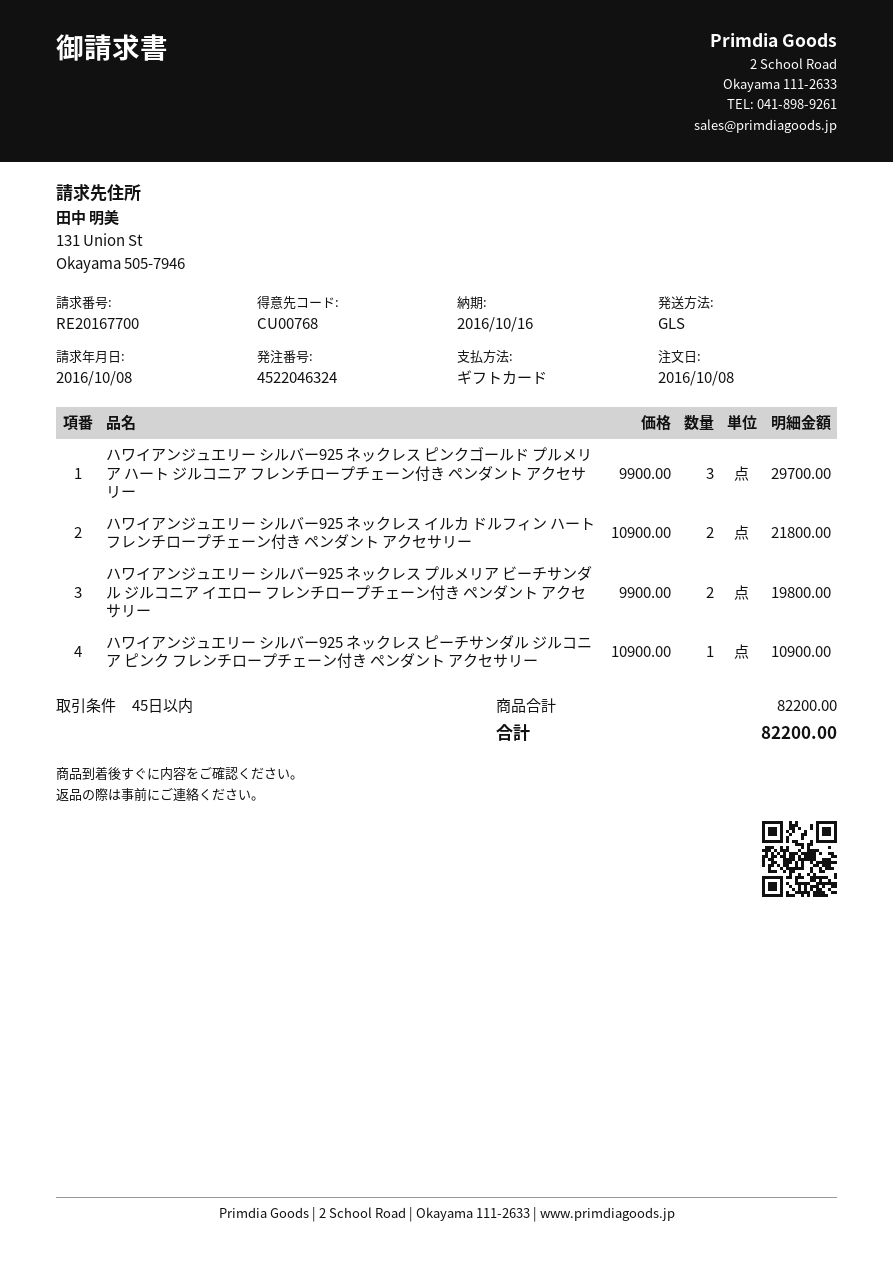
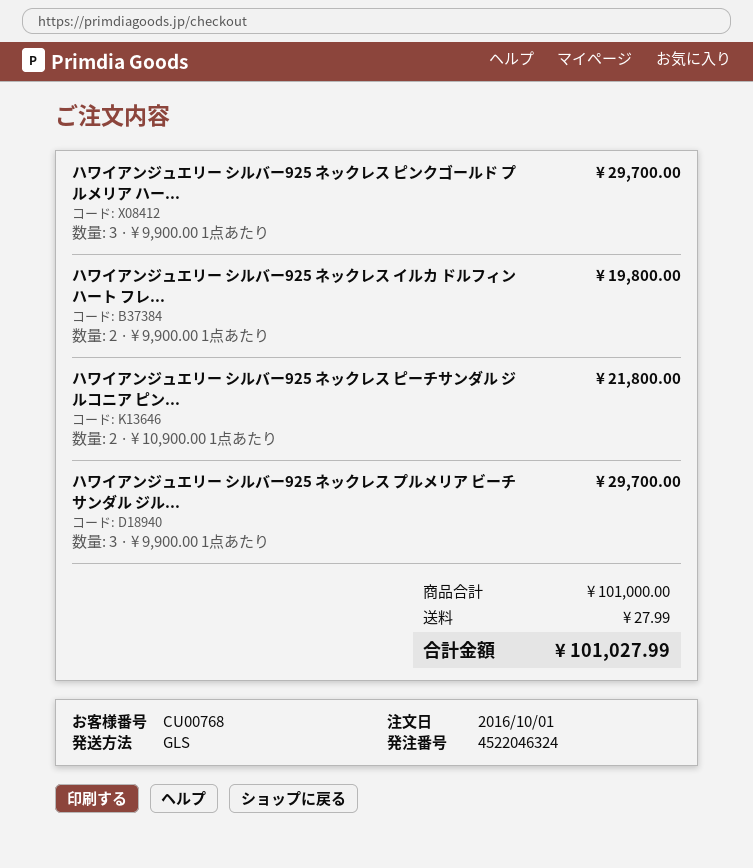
order date: 2016-10-08 -> 2016-10-01
ハワイアンジュエリー シルバー925 ネックレス イルカ ドルフィン ハート フレンチロープチェーン付き ペンダント アクセサリー: 2 x 10900.00 = 21800.00 -> 2 x 9900.00 = 19800.00
ハワイアンジュエリー シルバー925 ネックレス プルメリア ビーチサンダル ジルコニア イエロー フレンチロープチェーン付き ペンダント アクセサリー: 2 x 9900.00 = 19800.00 -> 3 x 9900.00 = 29700.00
ハワイアンジュエリー シルバー925 ネックレス ピーチサンダル ジルコニア ピンク フレンチロープチェーン付き ペンダント アクセサリー: 1 x 10900.00 = 10900.00 -> 2 x 10900.00 = 21800.00
subtotal: 82200.00 -> 101000.00
shipping: none -> 27.99
total: 82200.00 -> 101027.99

